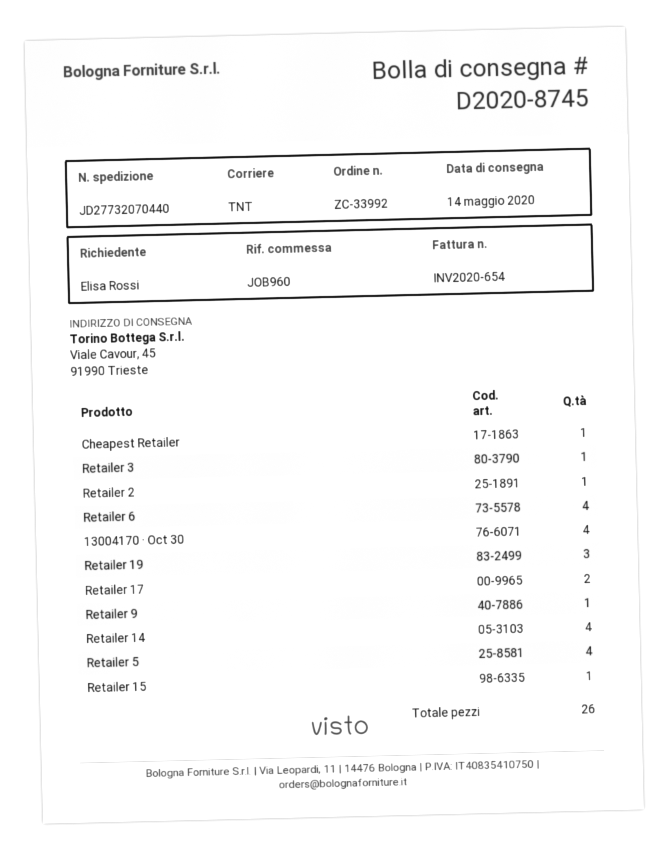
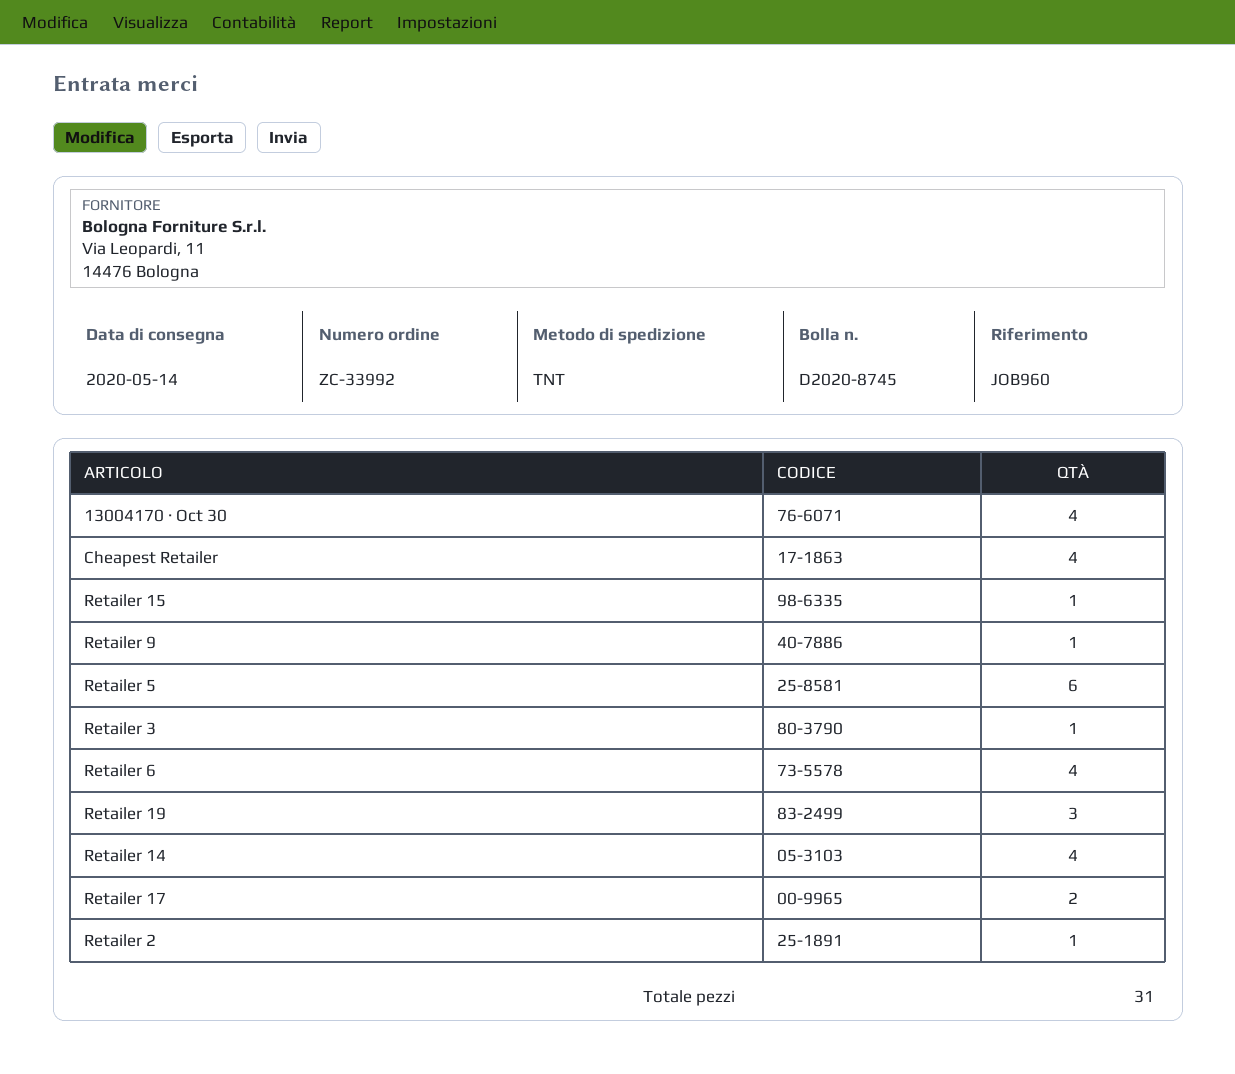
Cheapest Retailer: 1 -> 4
Retailer 5: 4 -> 6
total quantity: 26 -> 31

